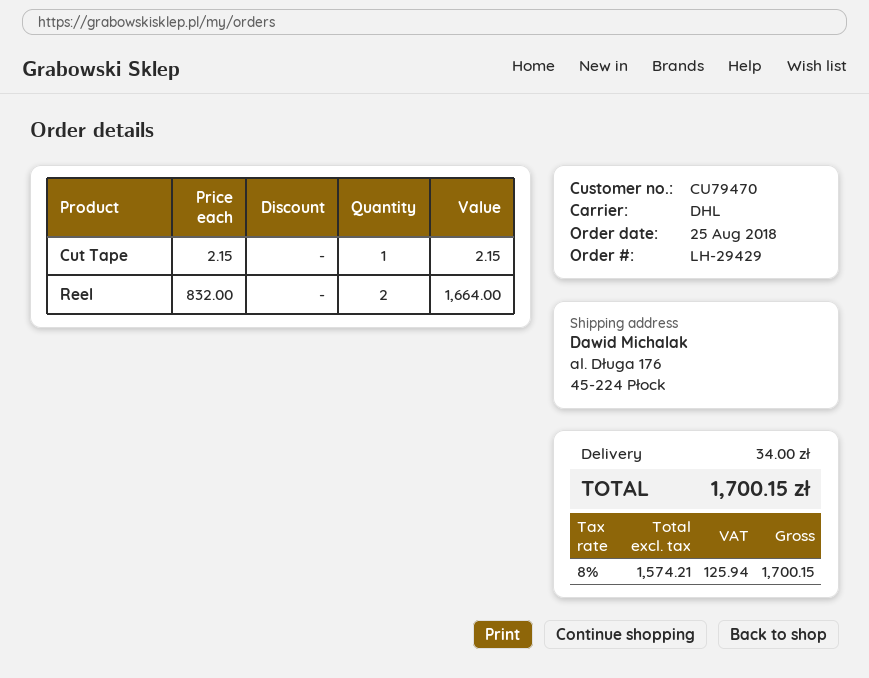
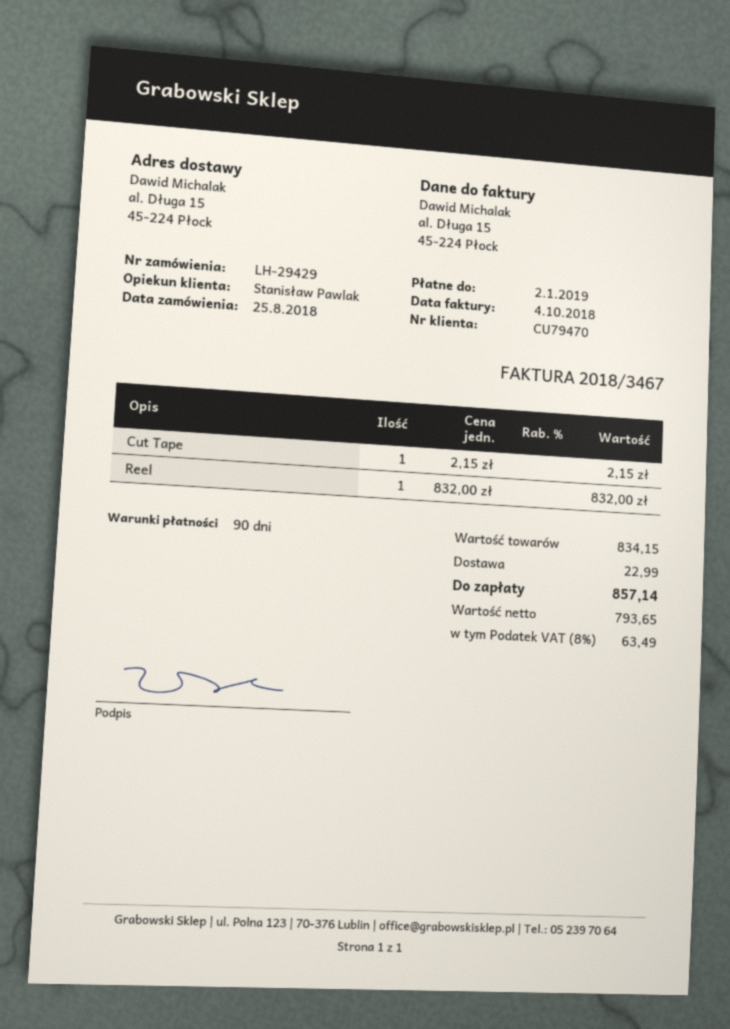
ship to: al. Długa 176, 45-224 Płock -> al. Długa 15, 45-224 Płock
Reel: 2 x 832.00 = 1664.00 -> 1 x 832.00 = 832.00
shipping: 34.00 -> 22.99
net: 1574.21 -> 793.65
tax: 8% = 125.94 -> 8% = 63.49
total: 1700.15 -> 857.14

